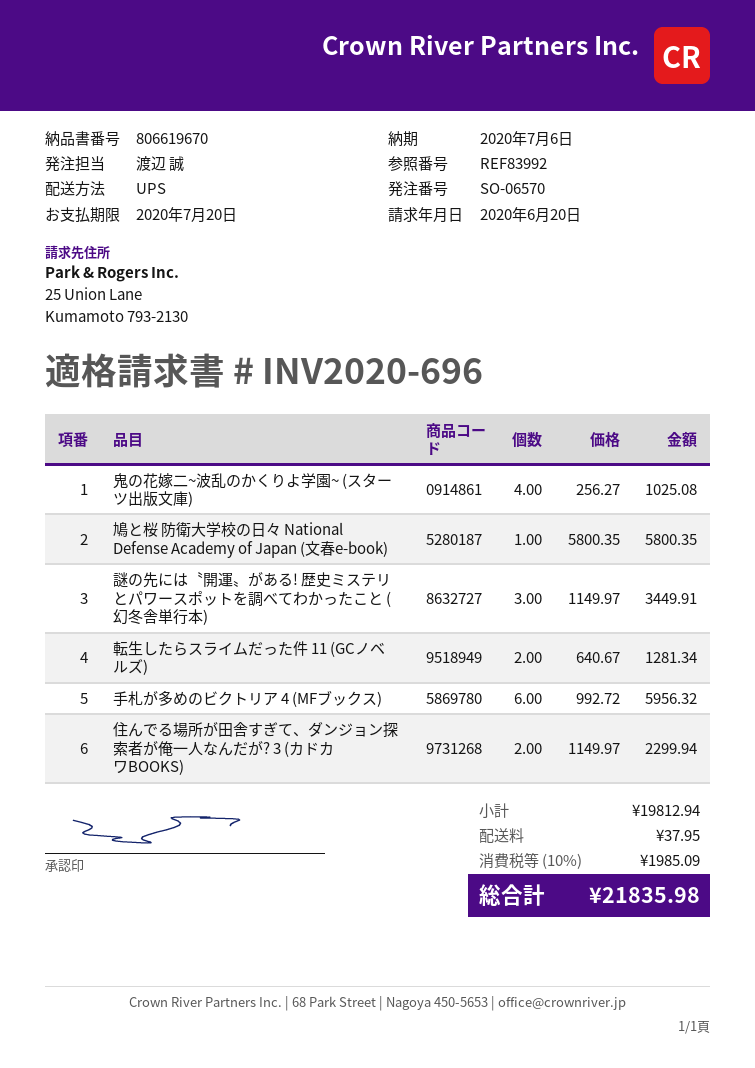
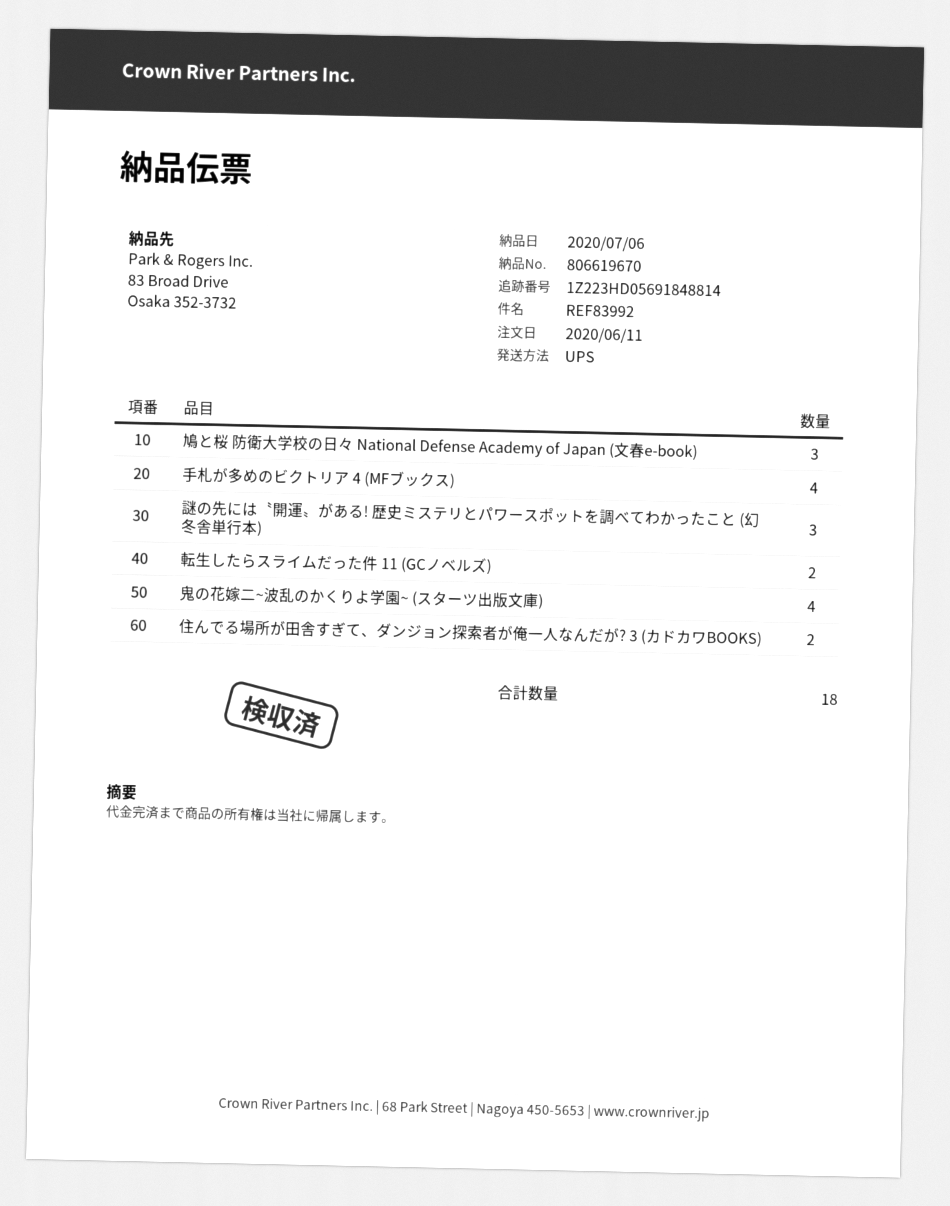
鳩と桜 防衛大学校の日々 National Defense Academy of Japan (文春e-book): 1 -> 3
手札が多めのビクトリア 4 (MFブックス): 6 -> 4

